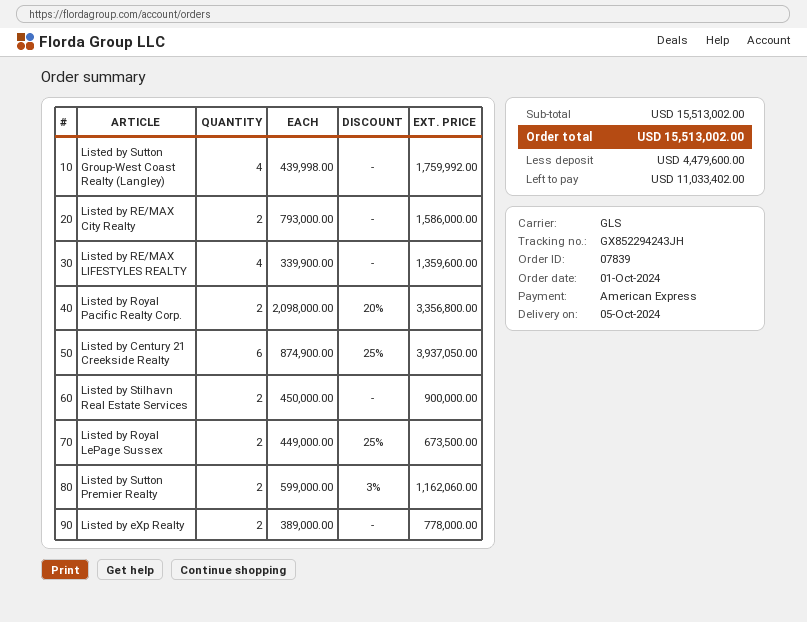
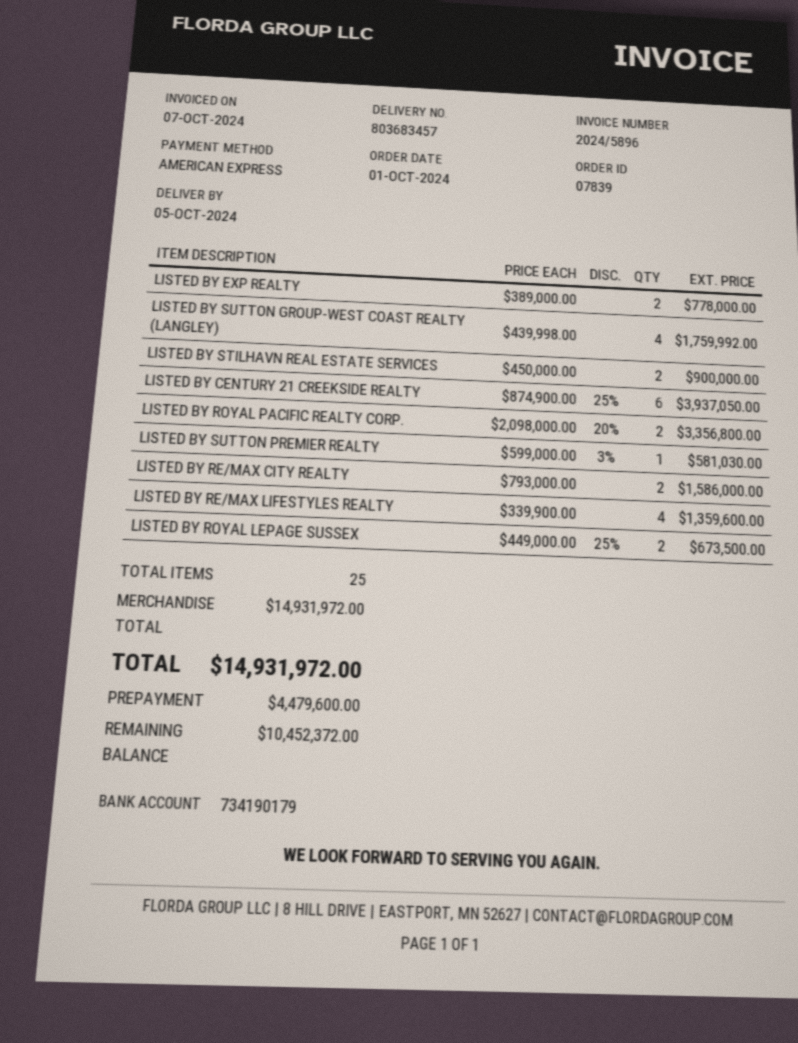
Listed by Sutton Premier Realty: 2 x 599000.00 - 3% = 1162060.00 -> 1 x 599000.00 - 3% = 581030.00
subtotal: 15513002.00 -> 14931972.00
total: 15513002.00 -> 14931972.00
balance: 11033402.00 -> 10452372.00

